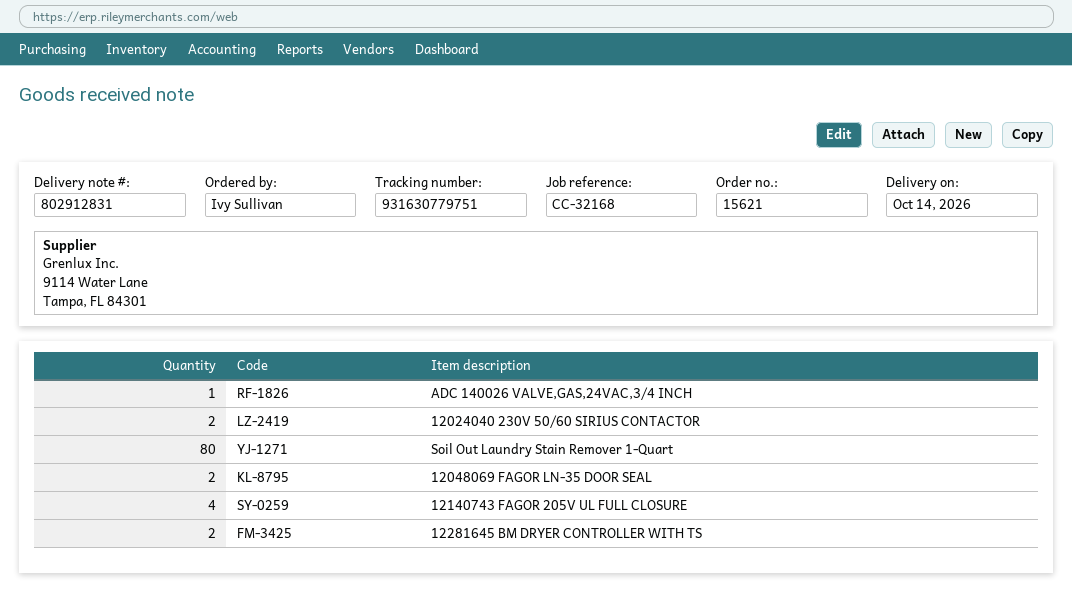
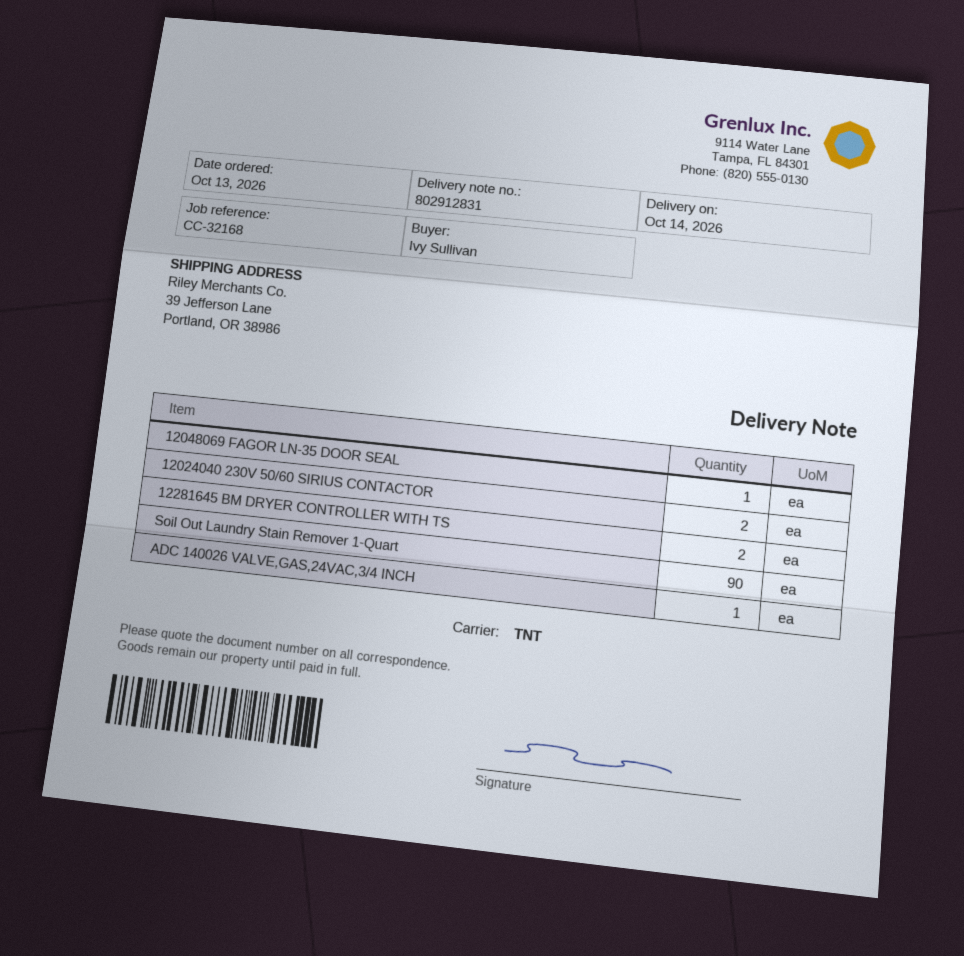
Soil Out Laundry Stain Remover 1-Quart: 80 -> 90
12048069 FAGOR LN-35 DOOR SEAL: 2 -> 1
12140743 FAGOR 205V UL FULL CLOSURE: 4 -> none

